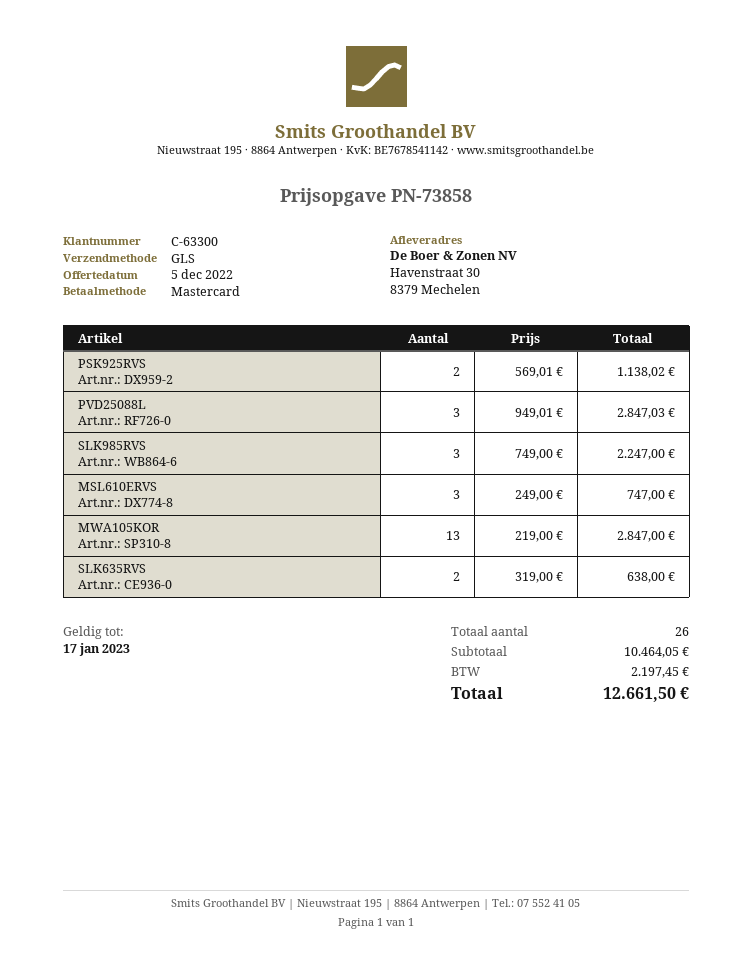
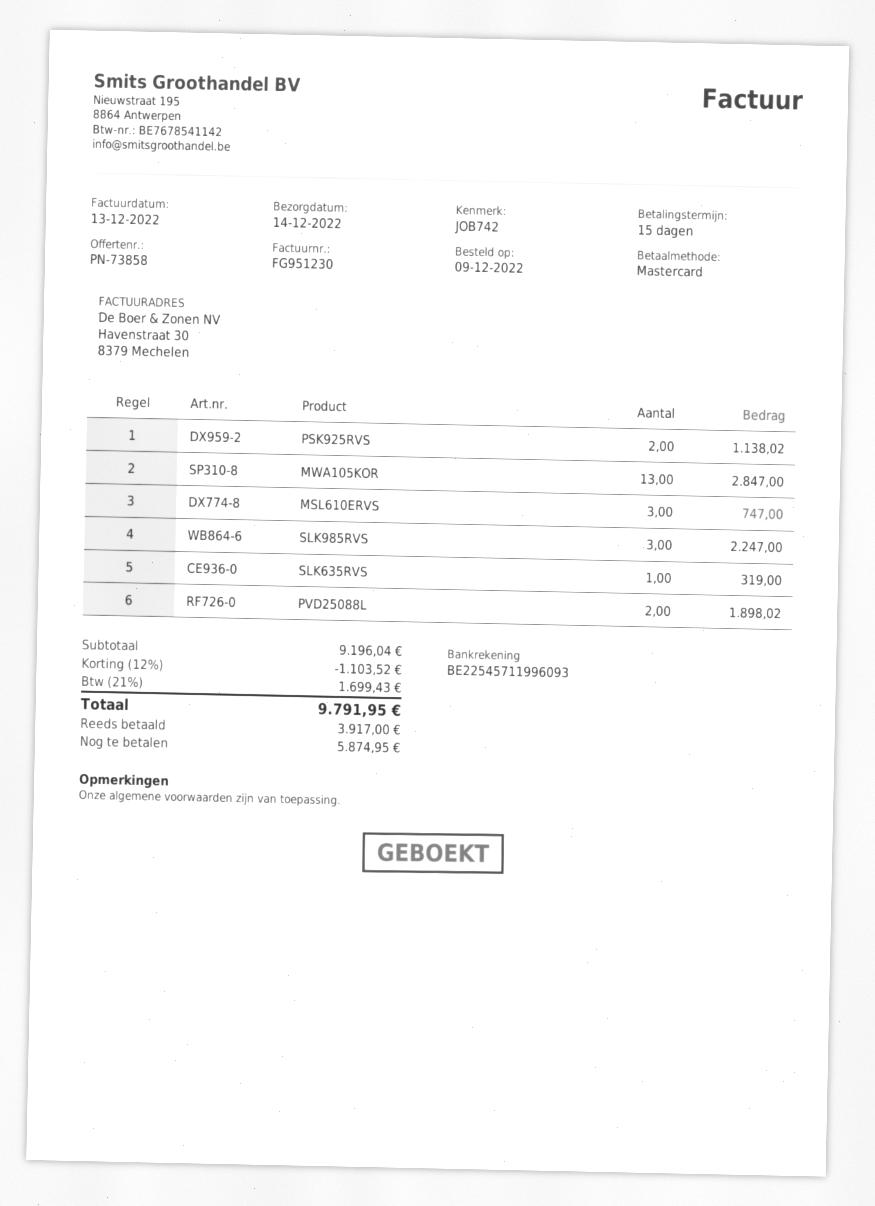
PVD25088L: 3 for 2847.03 -> 2 for 1898.02
SLK635RVS: 2 for 638.00 -> 1 for 319.00
subtotal: 10464.05 -> 9196.04
discount: none -> 12% = 1103.52
tax: 2197.45 -> 1699.43
total: 12661.50 -> 9791.95

